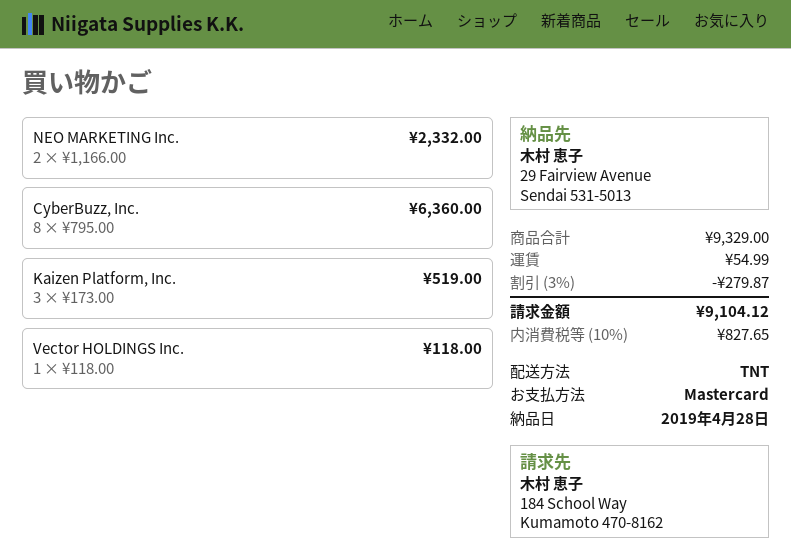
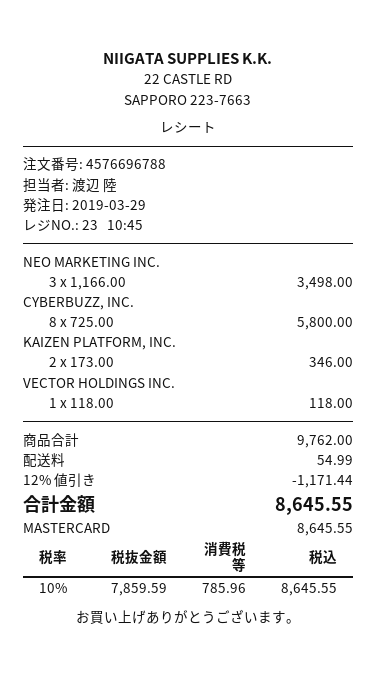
NEO MARKETING Inc.: 2 x 1166.00 = 2332.00 -> 3 x 1166.00 = 3498.00
CyberBuzz, Inc.: 8 x 795.00 = 6360.00 -> 8 x 725.00 = 5800.00
Kaizen Platform, Inc.: 3 x 173.00 = 519.00 -> 2 x 173.00 = 346.00
subtotal: 9329.00 -> 9762.00
discount: 3% = 279.87 -> 12% = 1171.44
tax: 10% = 827.65 -> 10% = 785.96
total: 9104.12 -> 8645.55

